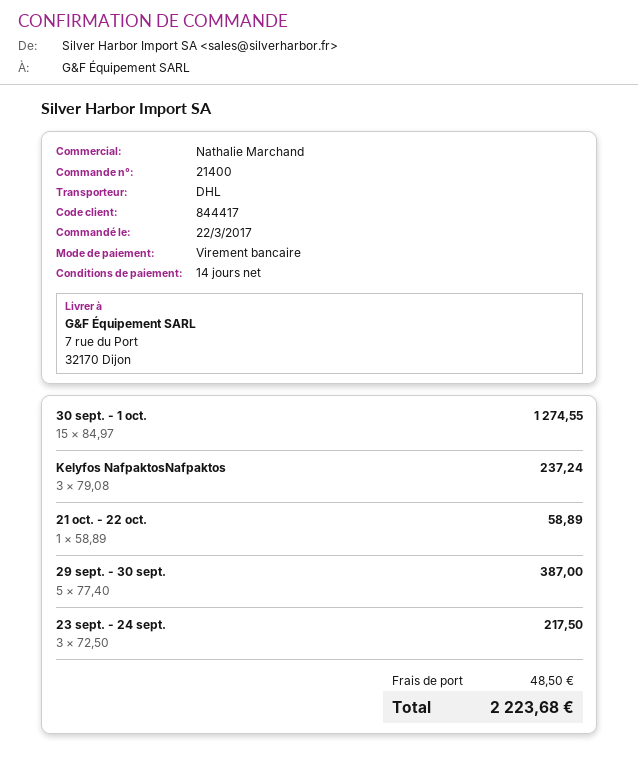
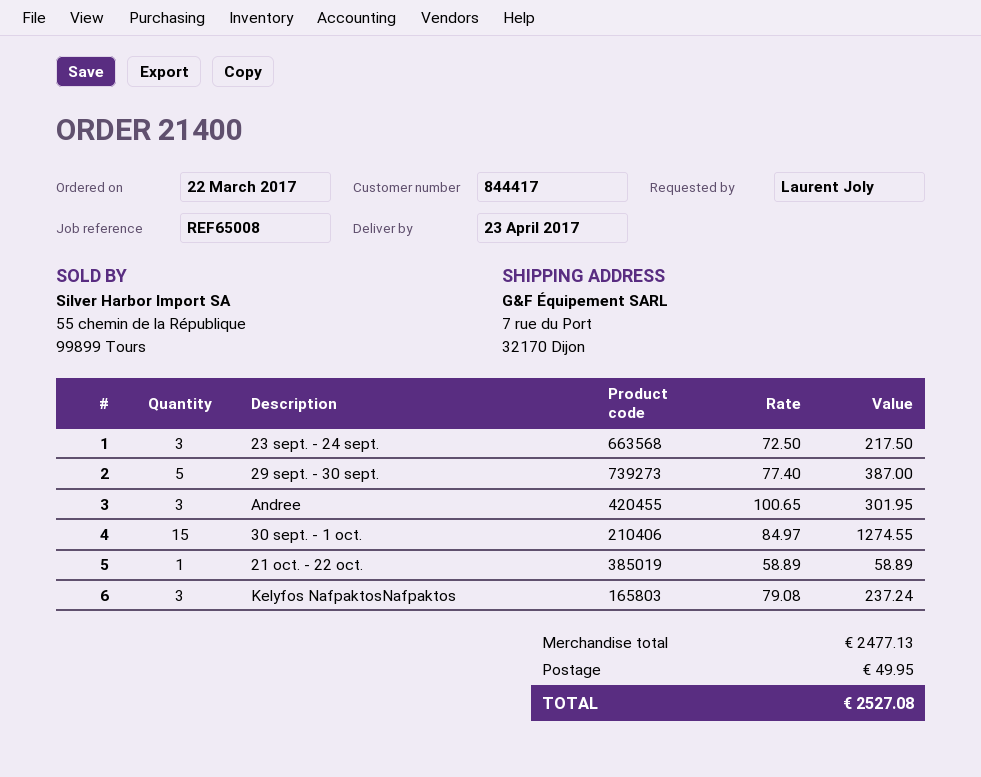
Andree: none -> 3 x 100.65 = 301.95
shipping: 48.50 -> 49.95
total: 2223.68 -> 2527.08

